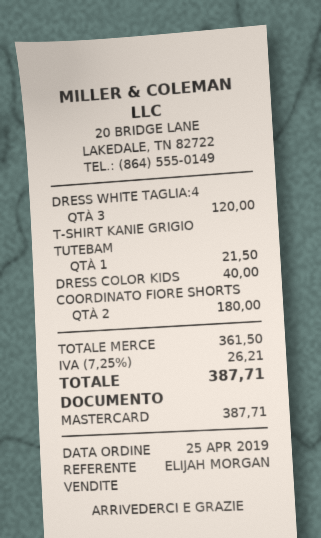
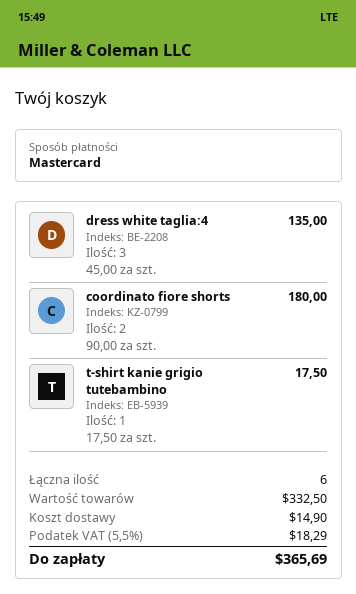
DRESS WHITE TAGLIA:4: 3 for 120.00 -> 3 for 135.00
T-SHIRT KANIE GRIGIO TUTEBAM: 1 for 21.50 -> 1 for 17.50
DRESS COLOR KIDS: 1 for 40.00 -> none
subtotal: 361.50 -> 332.50
shipping: none -> 14.90
tax: 7.25% = 26.21 -> 5.5% = 18.29
total: 387.71 -> 365.69

